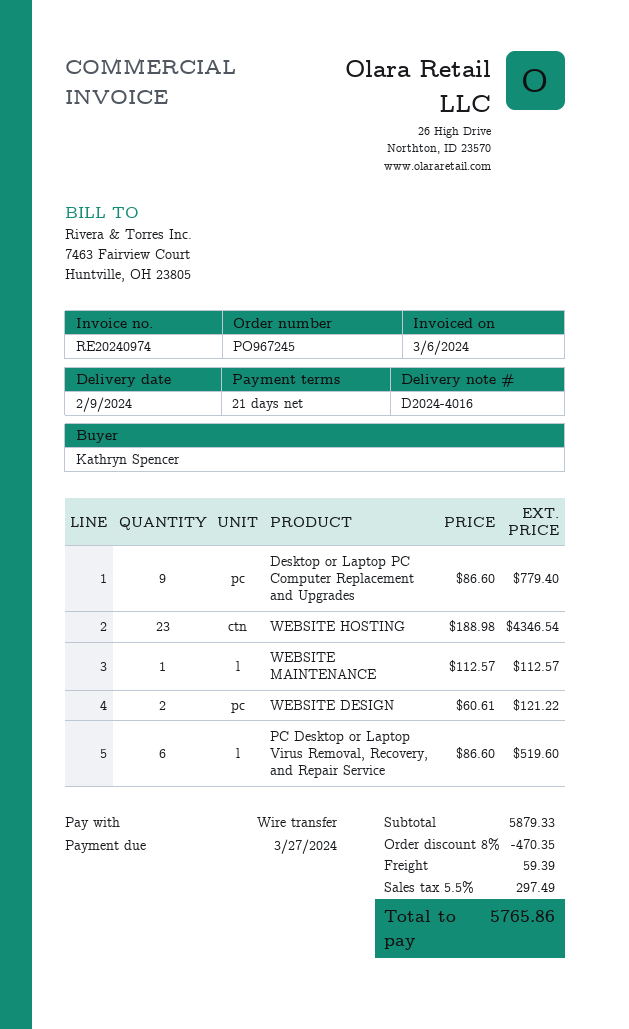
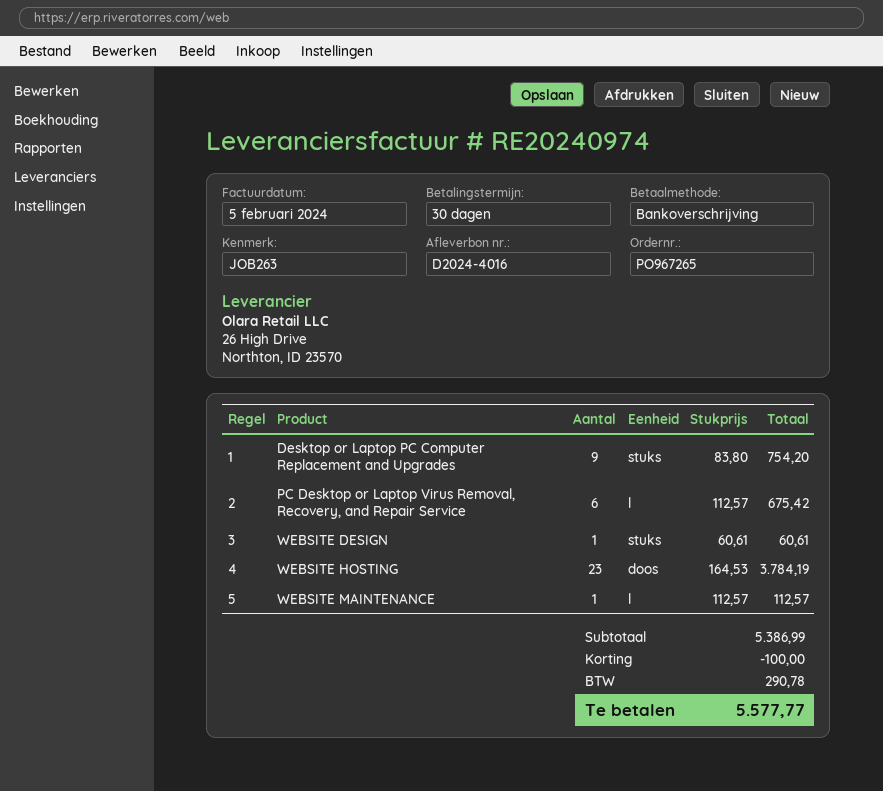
order number: PO967245 -> PO967265
invoice date: 2024-03-06 -> 2024-02-05
payment terms: 21 days -> 30 days
Desktop or Laptop PC Computer Replacement and Upgrades: 9 x 86.60 = 779.40 -> 9 x 83.80 = 754.20
WEBSITE HOSTING: 23 x 188.98 = 4346.54 -> 23 x 164.53 = 3784.19
WEBSITE DESIGN: 2 x 60.61 = 121.22 -> 1 x 60.61 = 60.61
PC Desktop or Laptop Virus Removal, Recovery, and Repair Service: 6 x 86.60 = 519.60 -> 6 x 112.57 = 675.42
subtotal: 5879.33 -> 5386.99
discount: 470.35 -> 100.00
shipping: 59.39 -> none
tax: 297.49 -> 290.78
total: 5765.86 -> 5577.77

